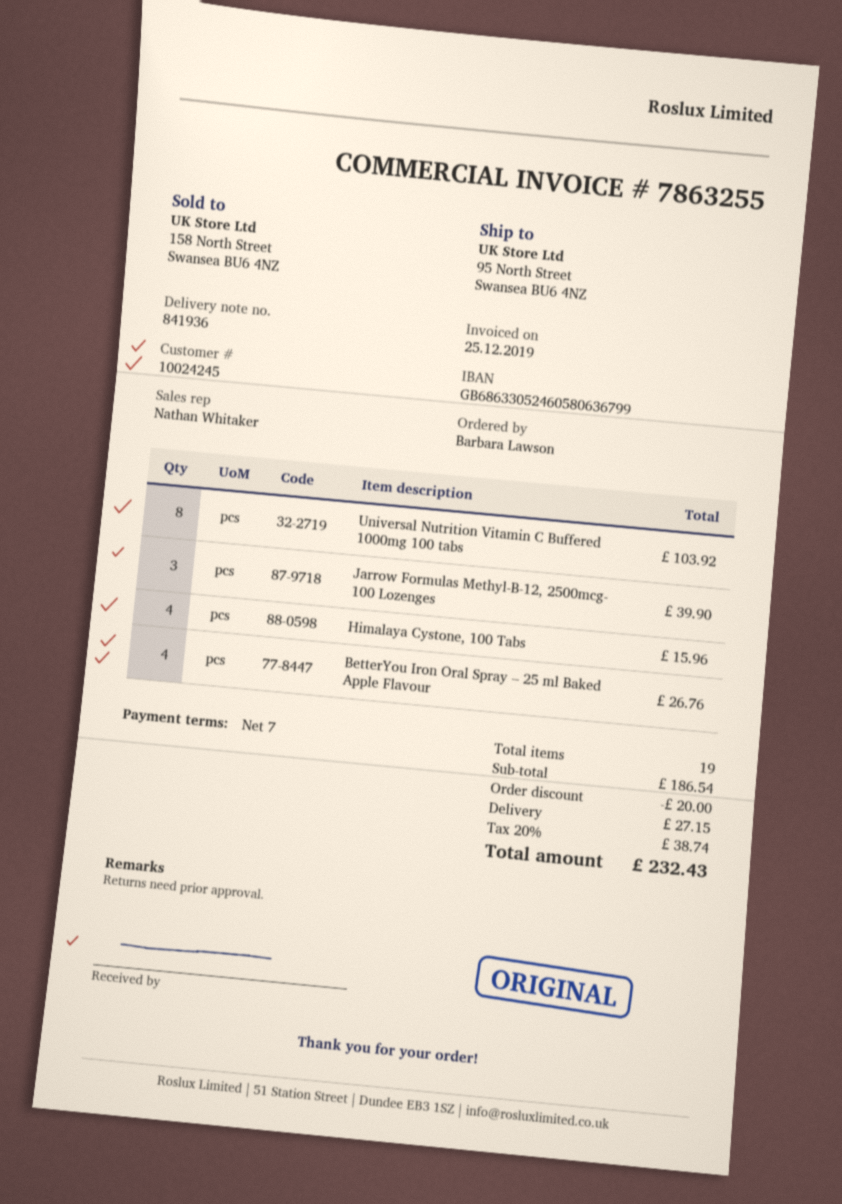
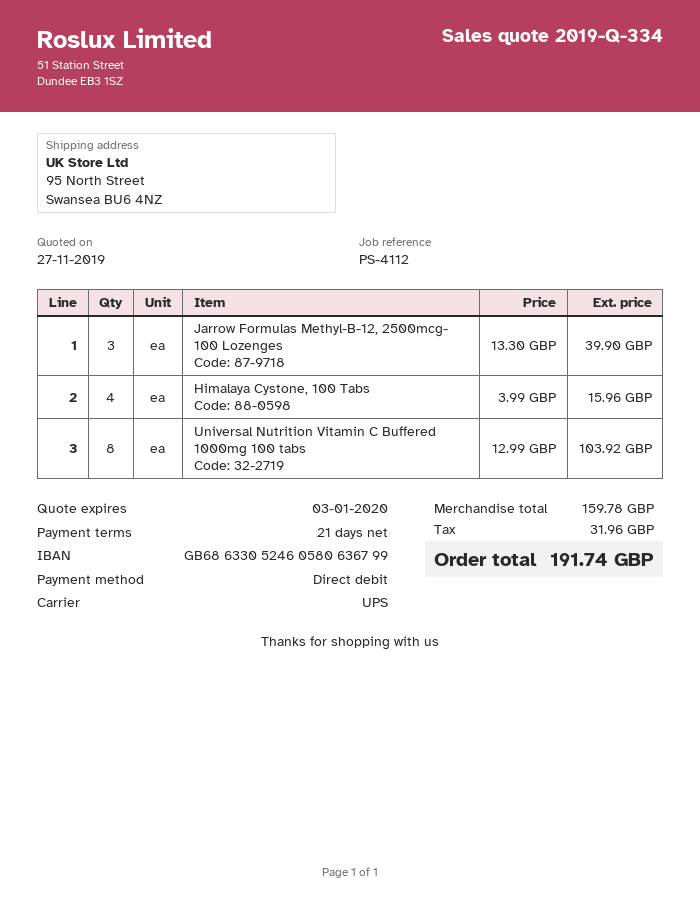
payment terms: 7 days -> 21 days
BetterYou Iron Oral Spray – 25 ml Baked Apple Flavour: 4 for 26.76 -> none
subtotal: 186.54 -> 159.78
discount: 20.00 -> none
shipping: 27.15 -> none
tax: 38.74 -> 31.96
total: 232.43 -> 191.74

